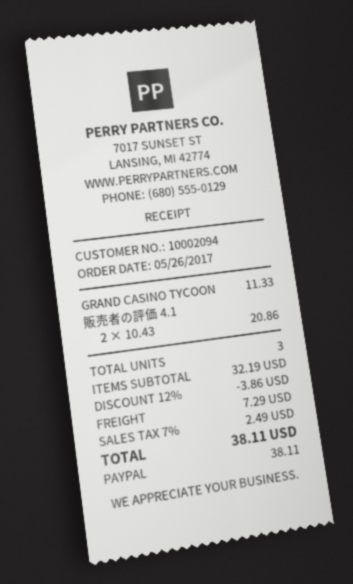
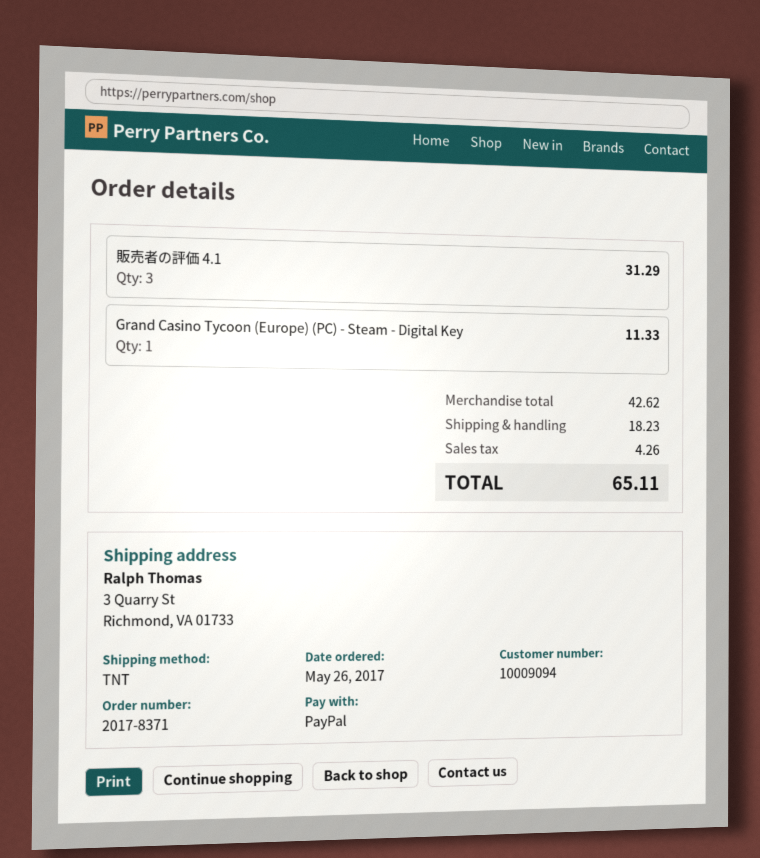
customer number: 10002094 -> 10009094
販売者の評価 4.1: 2 for 20.86 -> 3 for 31.29
subtotal: 32.19 -> 42.62
discount: 12% = 3.86 -> none
shipping: 7.29 -> 18.23
tax: 2.49 -> 4.26
total: 38.11 -> 65.11

